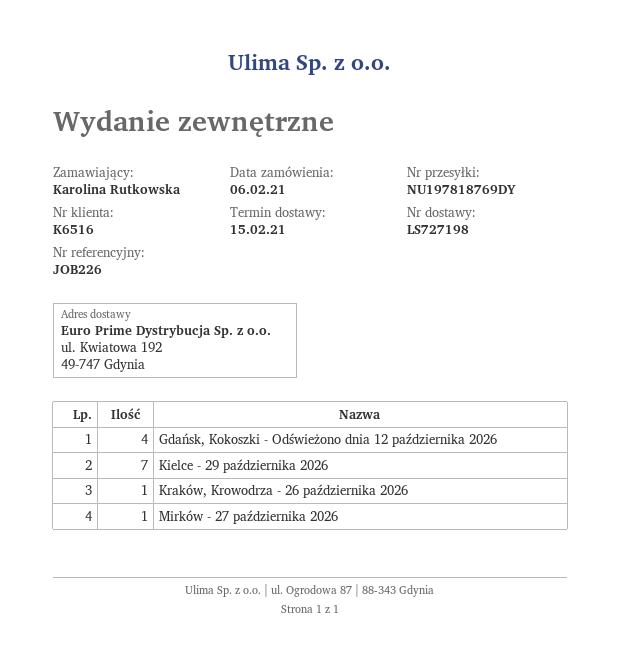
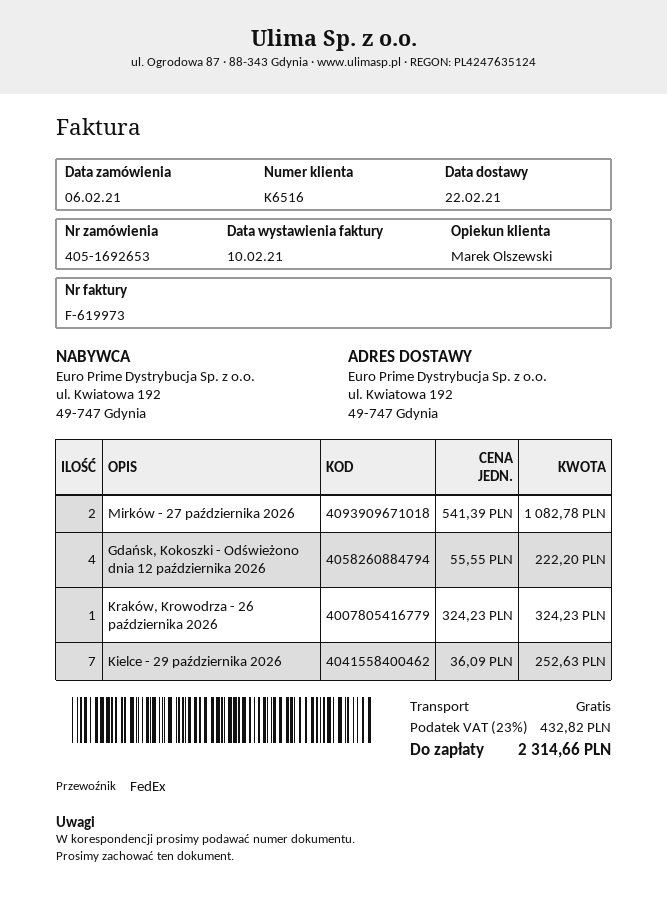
delivery date: 2021-02-15 -> 2021-02-22
Mirków - 27 października 2026: 1 -> 2

